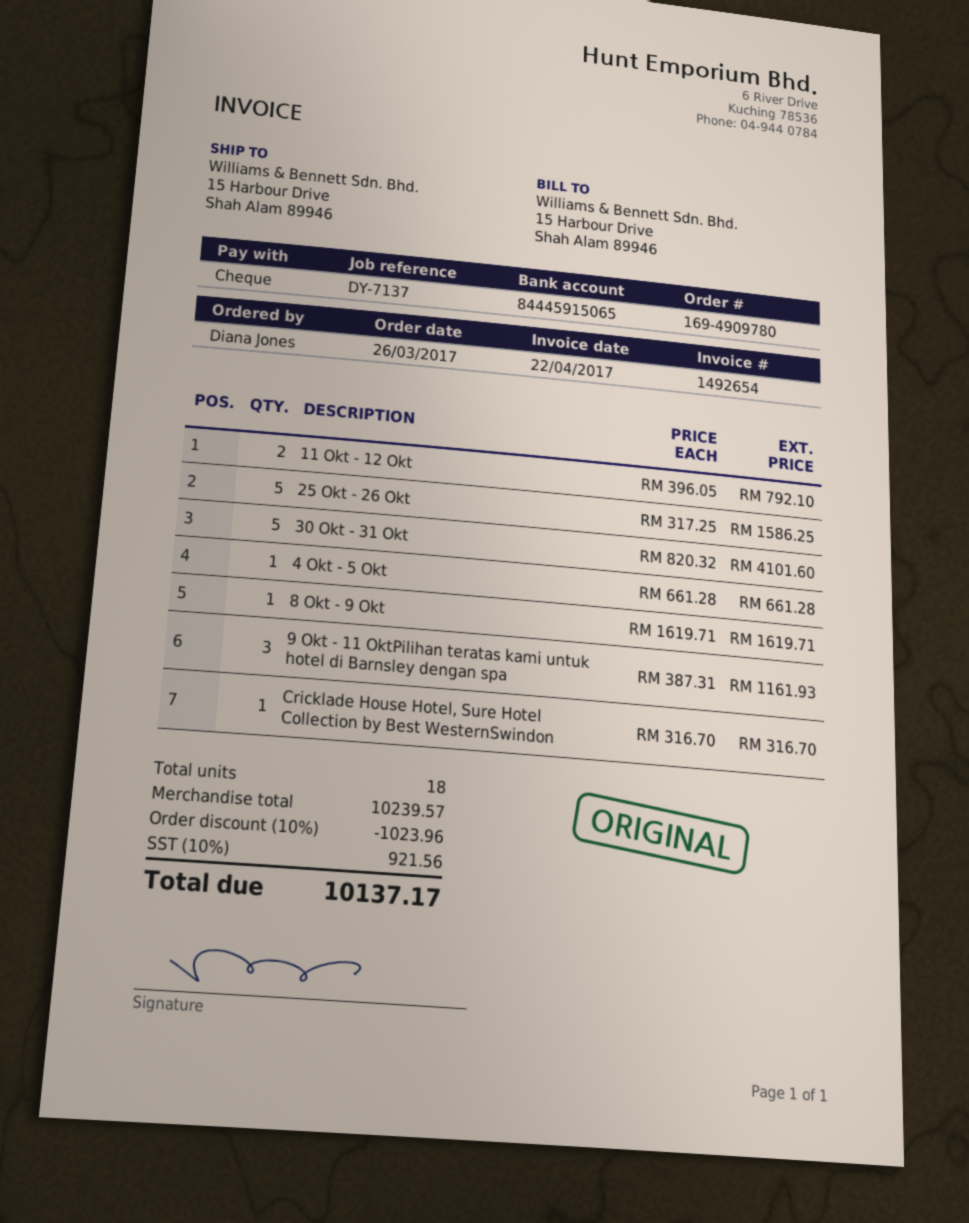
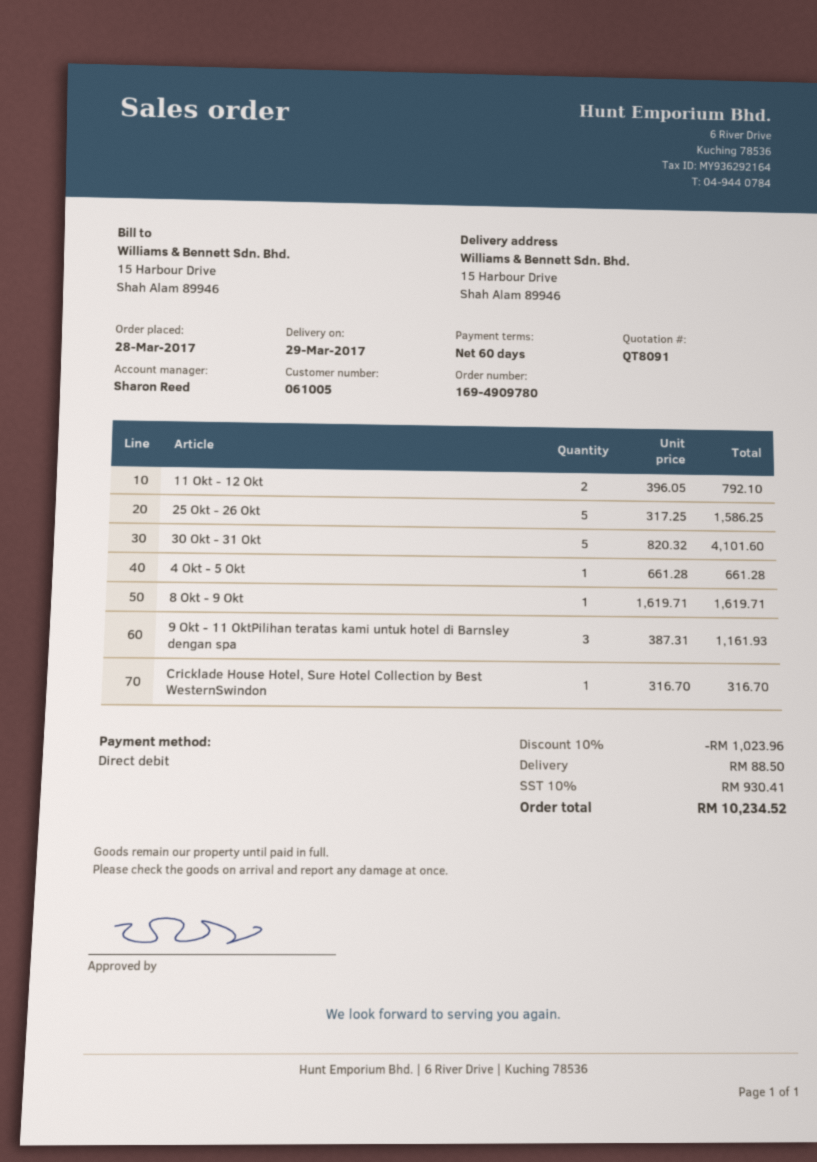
order date: 2017-03-26 -> 2017-03-28
payment method: cheque -> direct debit
shipping: none -> 88.50
tax: 10% = 921.56 -> 10% = 930.41
total: 10137.17 -> 10234.52

